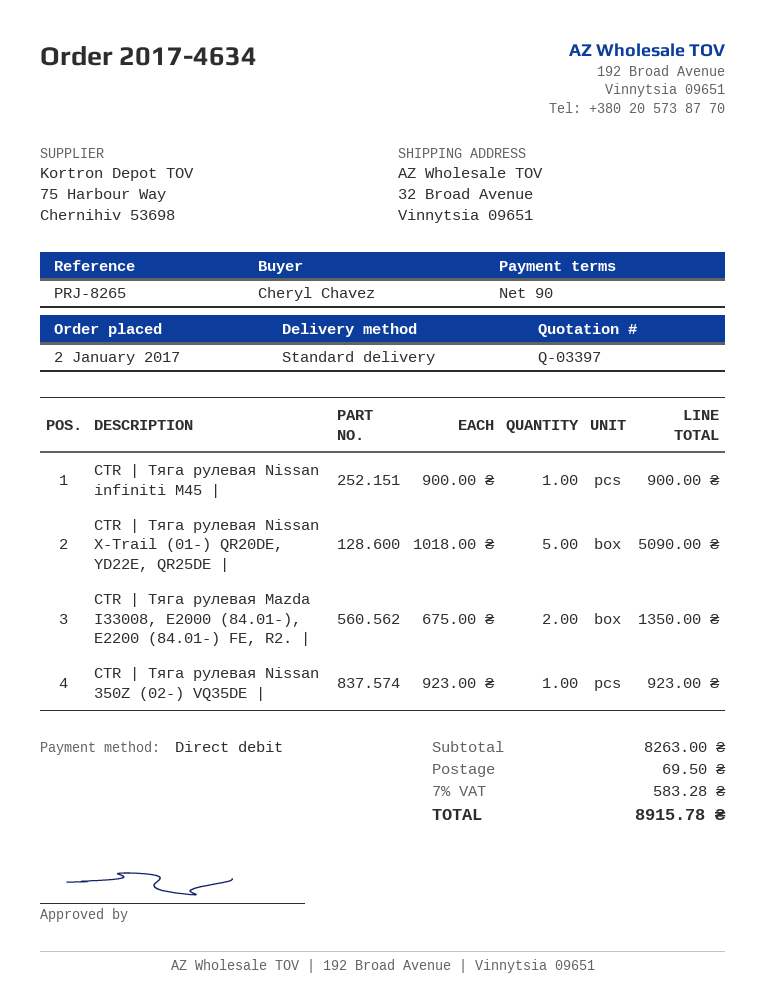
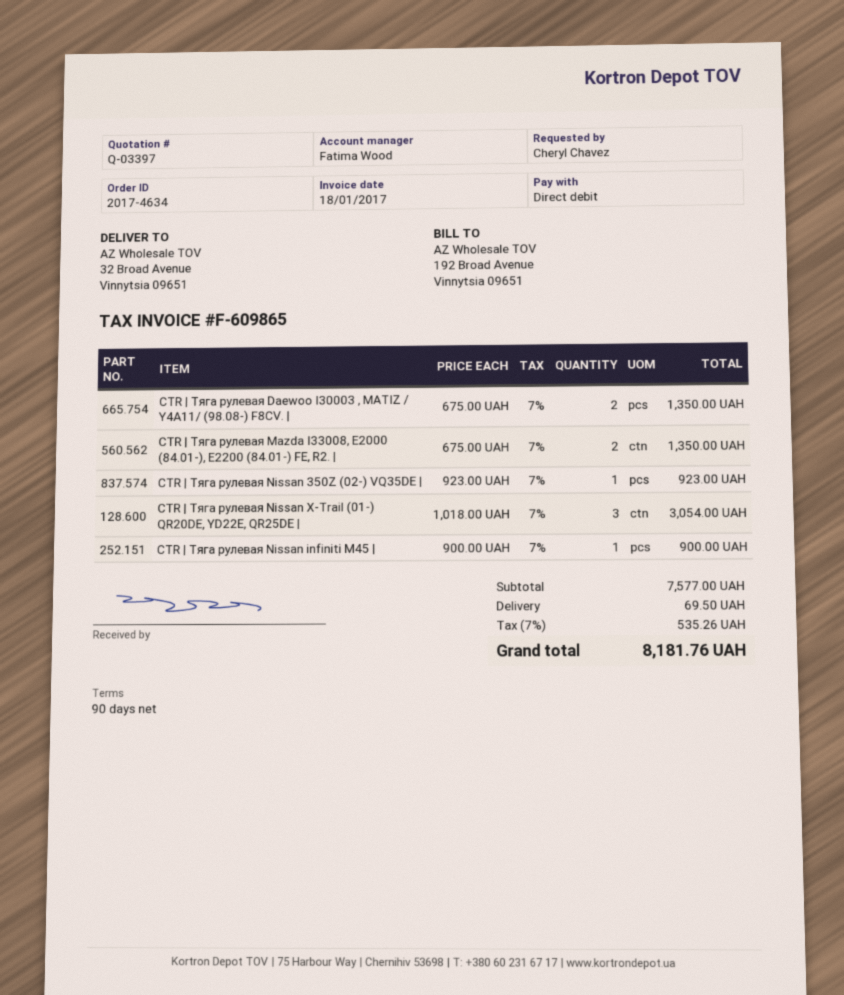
CTR | Тяга рулевая Nissan X-Trail (01-) QR20DE, YD22E, QR25DE |: 5 x 1018.00 = 5090.00 -> 3 x 1018.00 = 3054.00
CTR | Тяга рулевая Daewoo I30003 , MATIZ / Y4A11/ (98.08-) F8CV. |: none -> 2 x 675.00 = 1350.00
subtotal: 8263.00 -> 7577.00
tax: 7% = 583.28 -> 7% = 535.26
total: 8915.78 -> 8181.76

